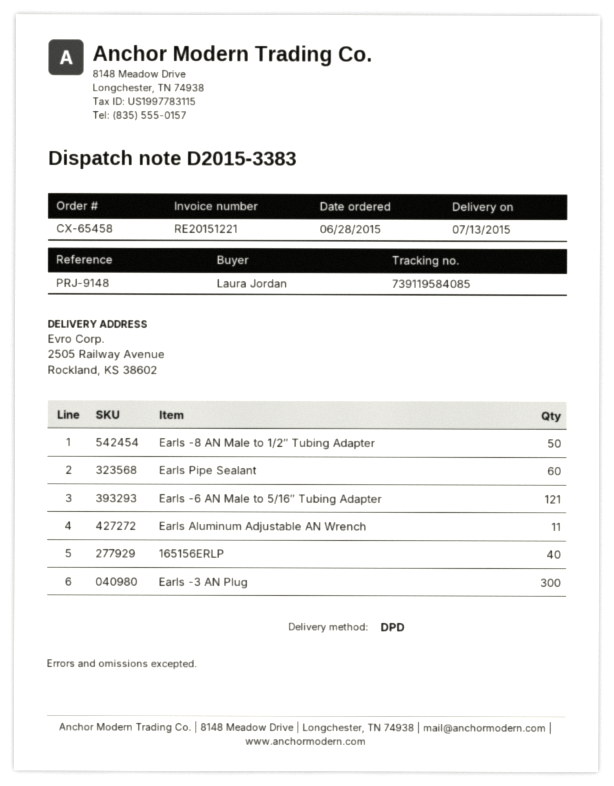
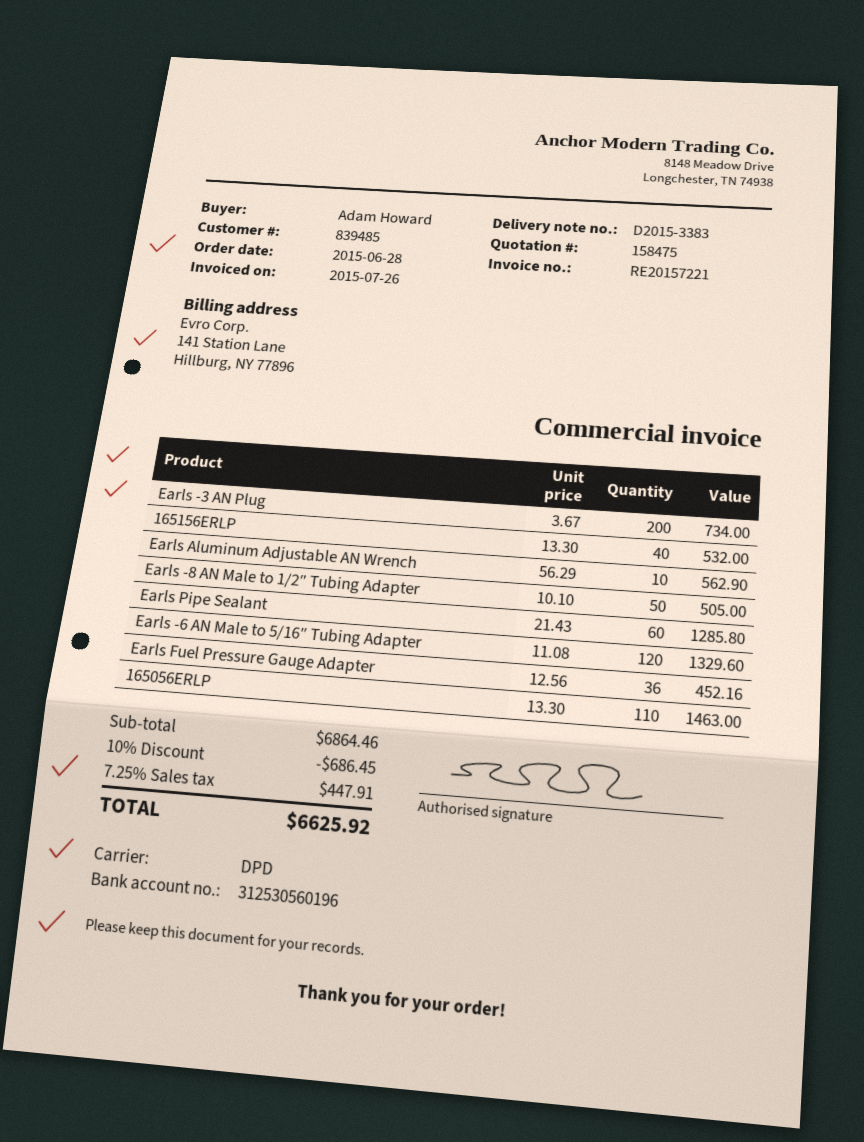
invoice number: RE20151221 -> RE20157221
ordered by: Laura Jordan -> Adam Howard
Earls -6 AN Male to 5/16″ Tubing Adapter: 121 -> 120
Earls Aluminum Adjustable AN Wrench: 11 -> 10
Earls -3 AN Plug: 300 -> 200
Earls Fuel Pressure Gauge Adapter: none -> 36
165056ERLP: none -> 110

